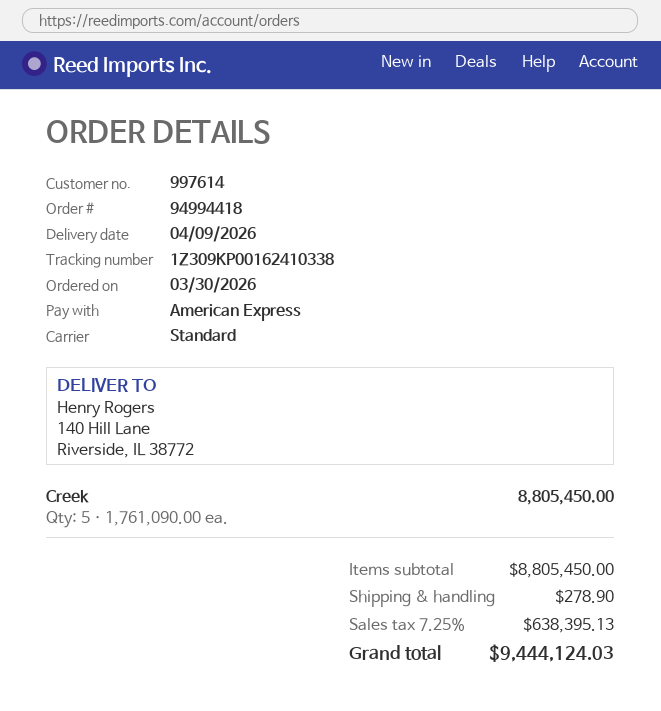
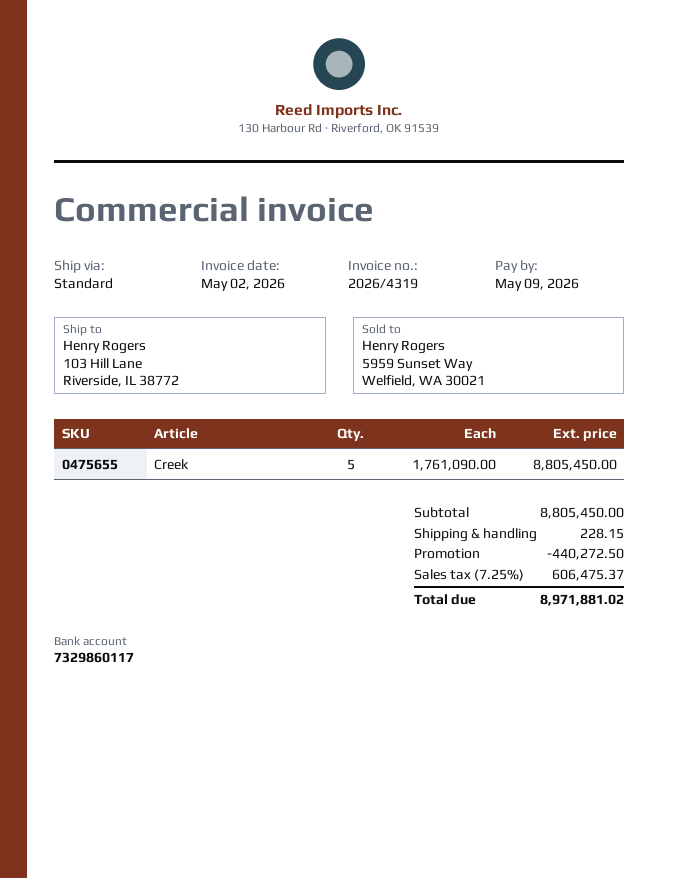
ship to: 140 Hill Lane, Riverside, IL 38772 -> 103 Hill Lane, Riverside, IL 38772
discount: none -> 440272.50
shipping: 278.90 -> 228.15
tax: 7.25% = 638395.13 -> 7.25% = 606475.37
total: 9444124.03 -> 8971881.02

